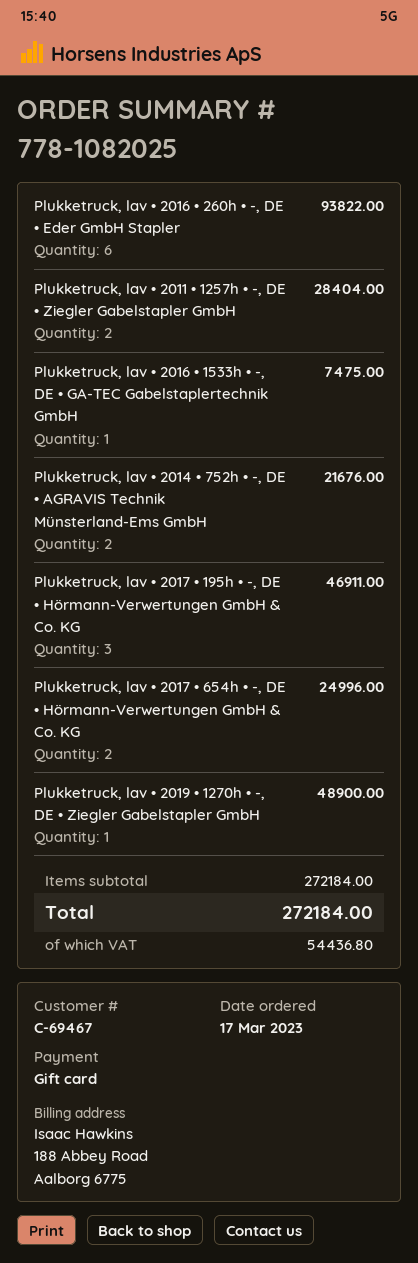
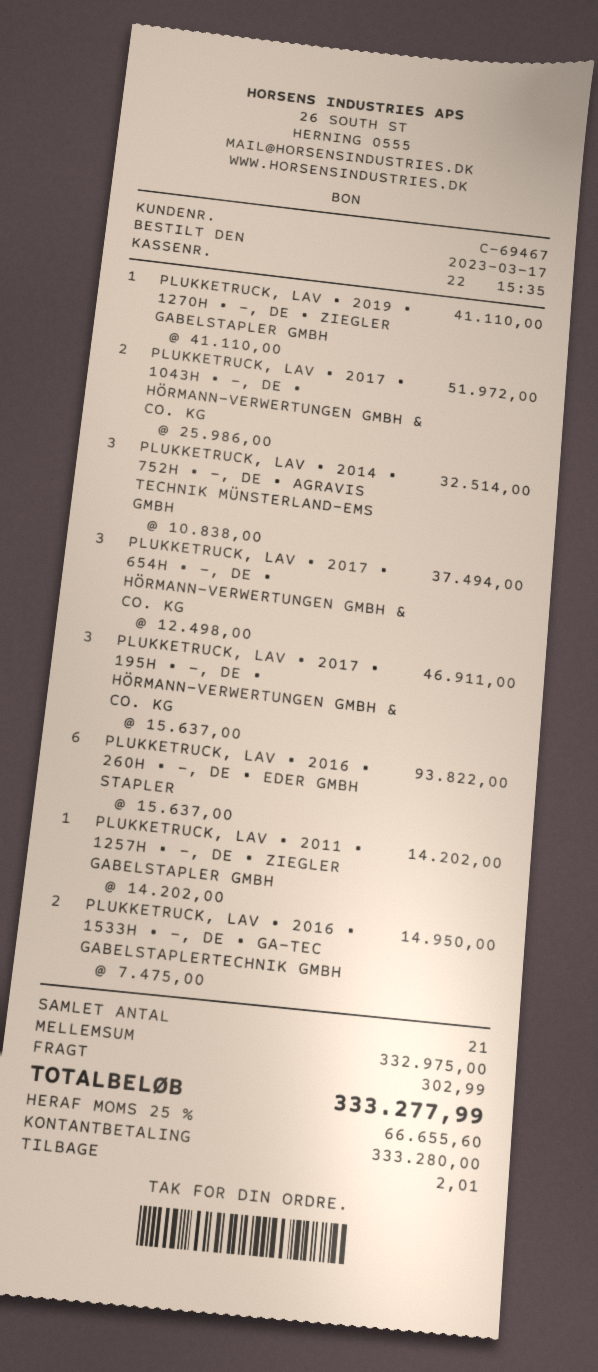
payment method: gift card -> cash
Plukketruck, lav • 2011 • 1257h • -, DE • Ziegler Gabelstapler GmbH: 2 for 28404.00 -> 1 for 14202.00
Plukketruck, lav • 2016 • 1533h • -, DE • GA-TEC Gabelstaplertechnik GmbH: 1 for 7475.00 -> 2 for 14950.00
Plukketruck, lav • 2014 • 752h • -, DE • AGRAVIS Technik Münsterland-Ems GmbH: 2 for 21676.00 -> 3 for 32514.00
Plukketruck, lav • 2017 • 654h • -, DE • Hörmann-Verwertungen GmbH & Co. KG: 2 for 24996.00 -> 3 for 37494.00
Plukketruck, lav • 2019 • 1270h • -, DE • Ziegler Gabelstapler GmbH: 1 for 48900.00 -> 1 for 41110.00
PLUKKETRUCK, LAV • 2017 • 1043H • -, DE • HÖRMANN-VERWERTUNGEN GMBH & CO. KG: none -> 2 for 51972.00
subtotal: 272184.00 -> 332975.00
shipping: none -> 302.99
tax: 54436.80 -> 66655.60
total: 272184.00 -> 333277.99

